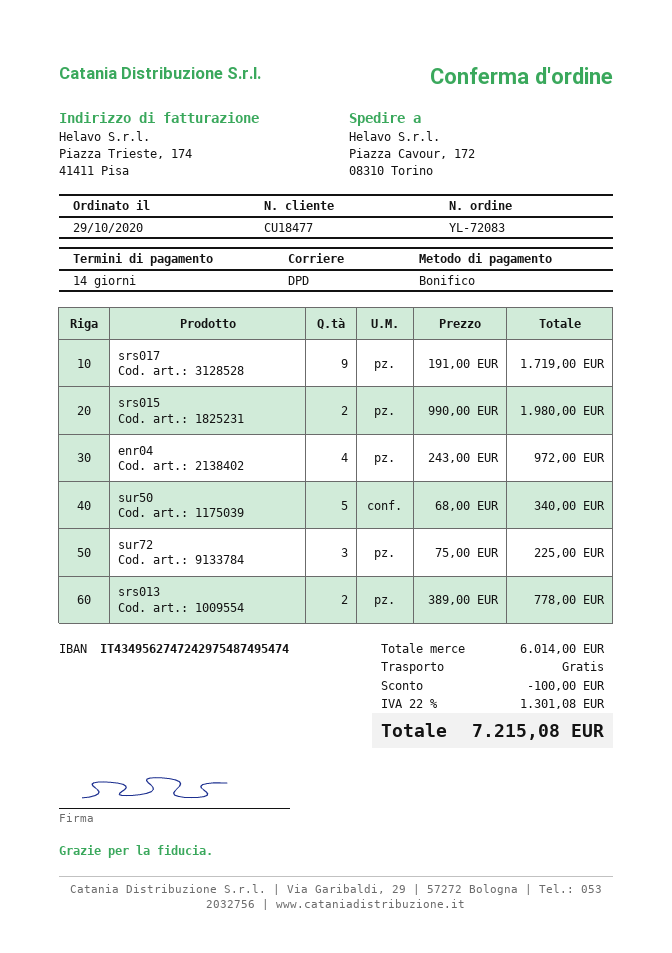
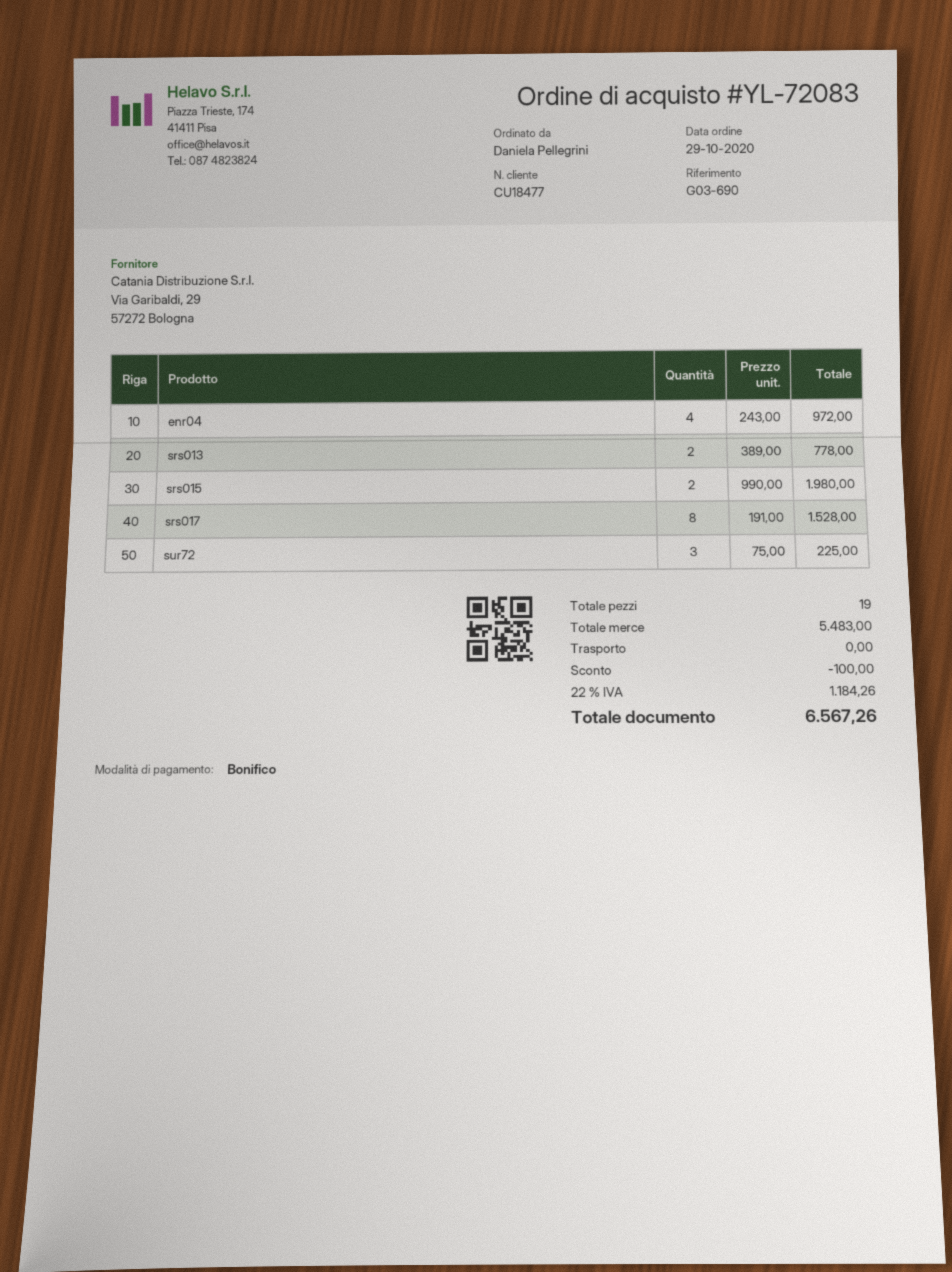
srs017: 9 x 191.00 = 1719.00 -> 8 x 191.00 = 1528.00
sur50: 5 x 68.00 = 340.00 -> none
subtotal: 6014.00 -> 5483.00
tax: 22% = 1301.08 -> 22% = 1184.26
total: 7215.08 -> 6567.26

